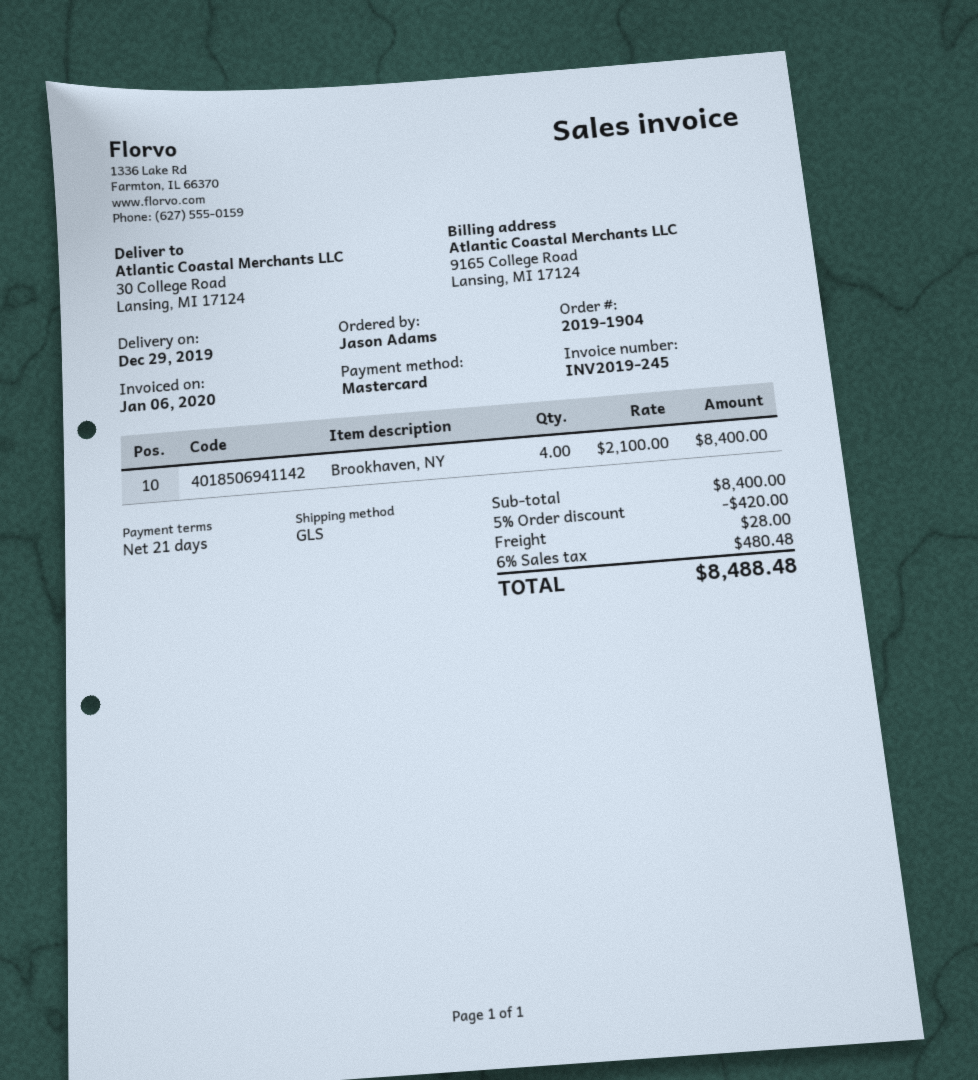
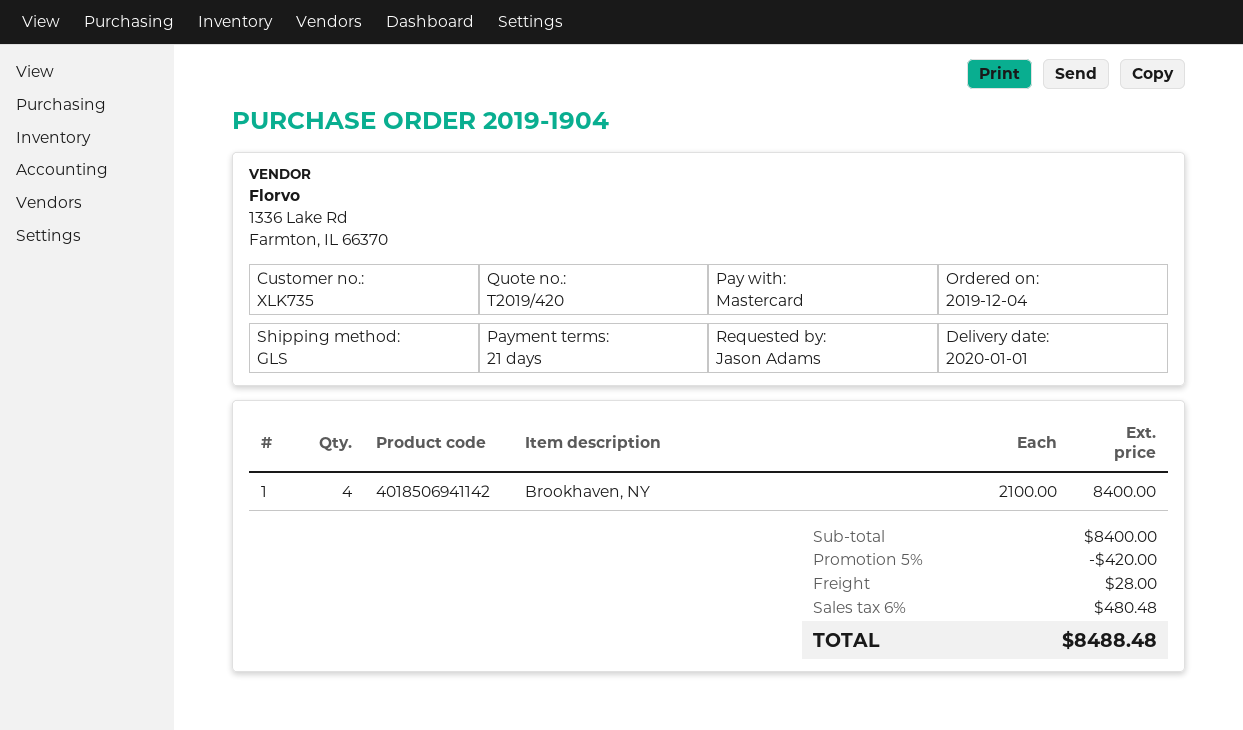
delivery date: 2019-12-29 -> 2020-01-01

